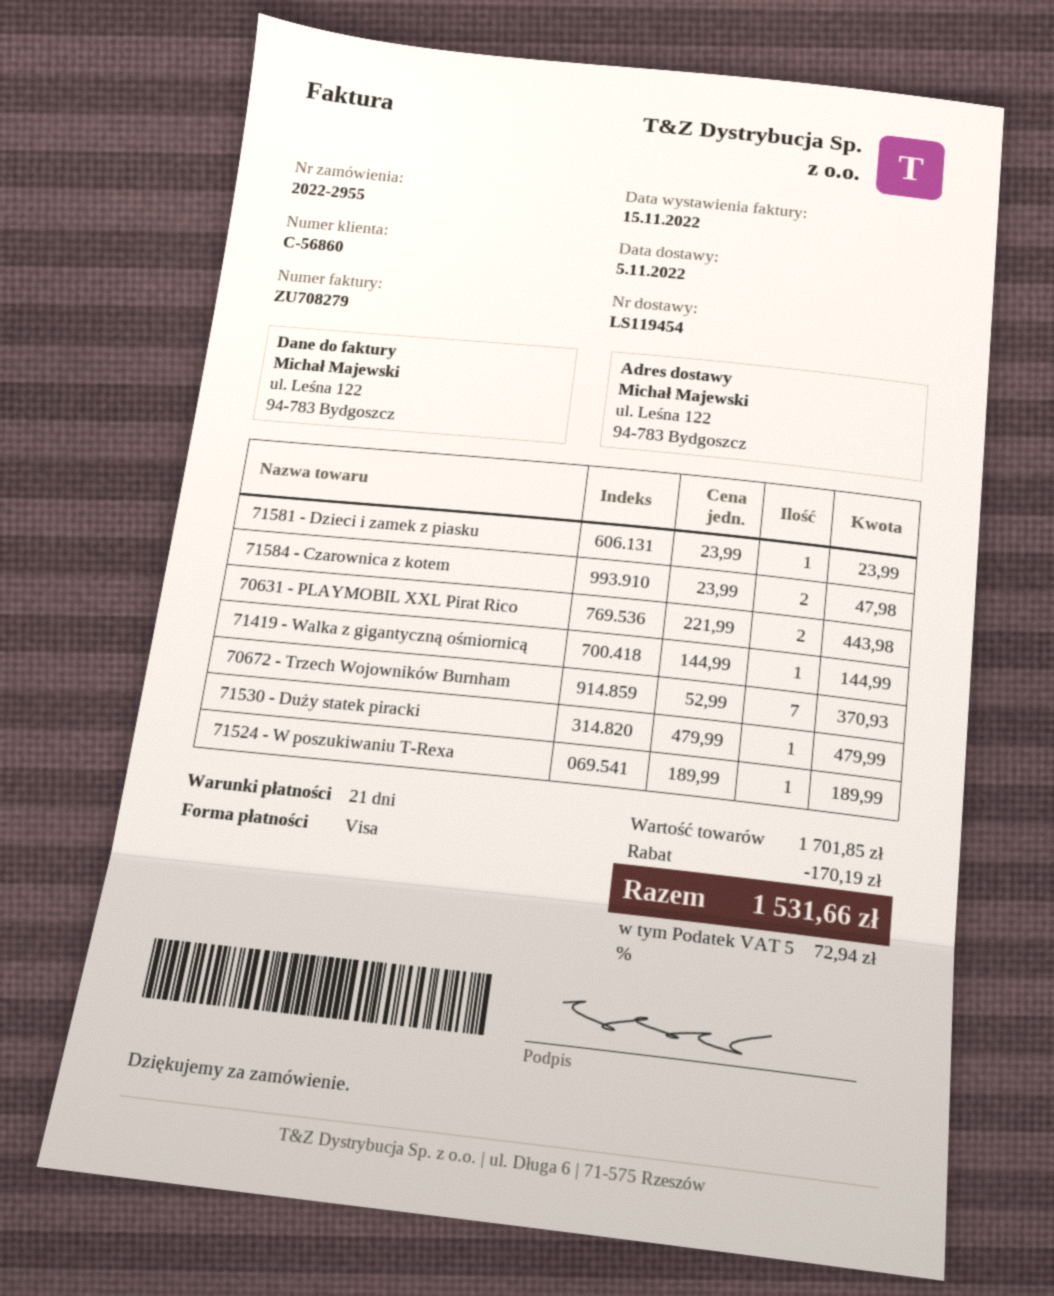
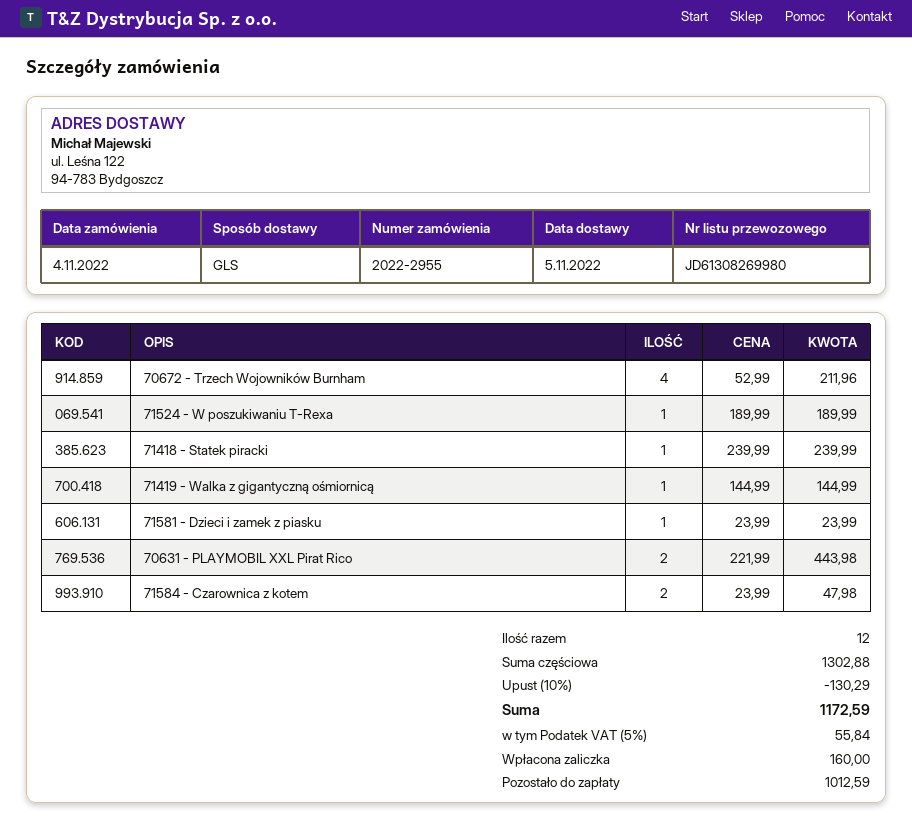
70672 - Trzech Wojowników Burnham: 7 x 52.99 = 370.93 -> 4 x 52.99 = 211.96
71530 - Duży statek piracki: 1 x 479.99 = 479.99 -> none
71418 - Statek piracki: none -> 1 x 239.99 = 239.99
subtotal: 1701.85 -> 1302.88
discount: 170.19 -> 130.29
tax: 5% = 72.94 -> 5% = 55.84
total: 1531.66 -> 1172.59

